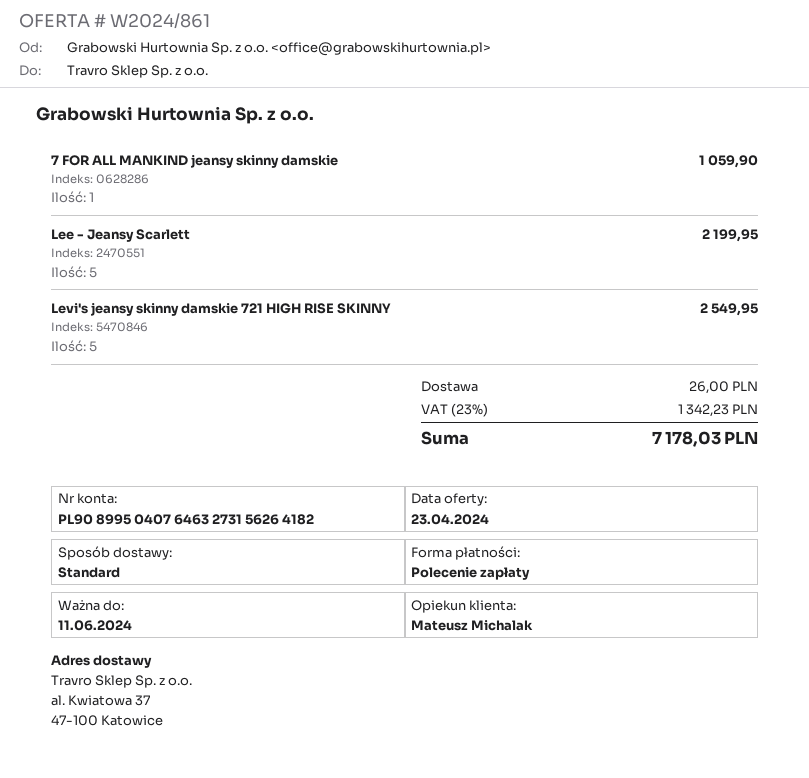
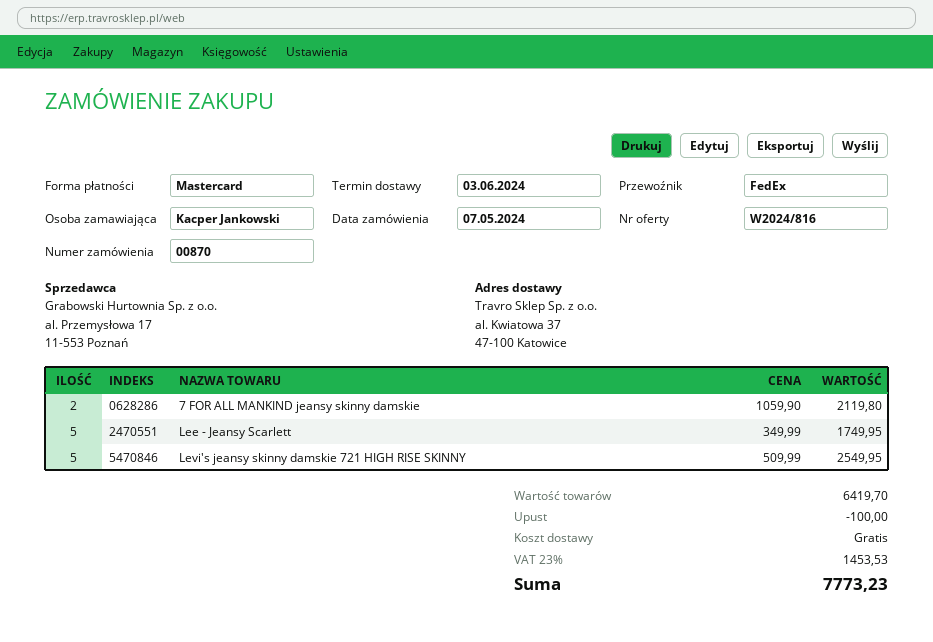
quote number: W2024/861 -> W2024/816
payment method: direct debit -> Mastercard
shipping method: standard -> FedEx
7 FOR ALL MANKIND jeansy skinny damskie: 1 for 1059.90 -> 2 for 2119.80
Lee - Jeansy Scarlett: 5 for 2199.95 -> 5 for 1749.95
discount: none -> 100.00
shipping: 26.00 -> 0.00
tax: 23% = 1342.23 -> 23% = 1453.53
total: 7178.03 -> 7773.23

